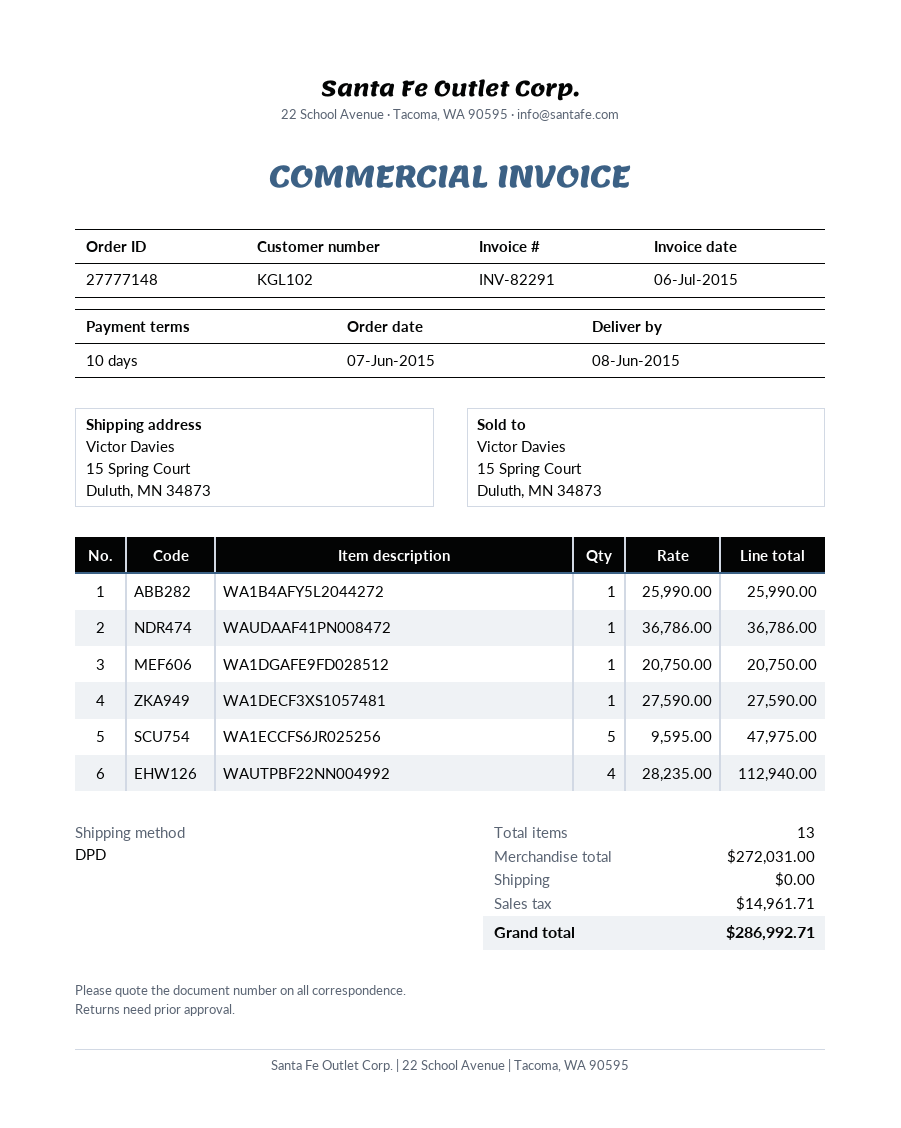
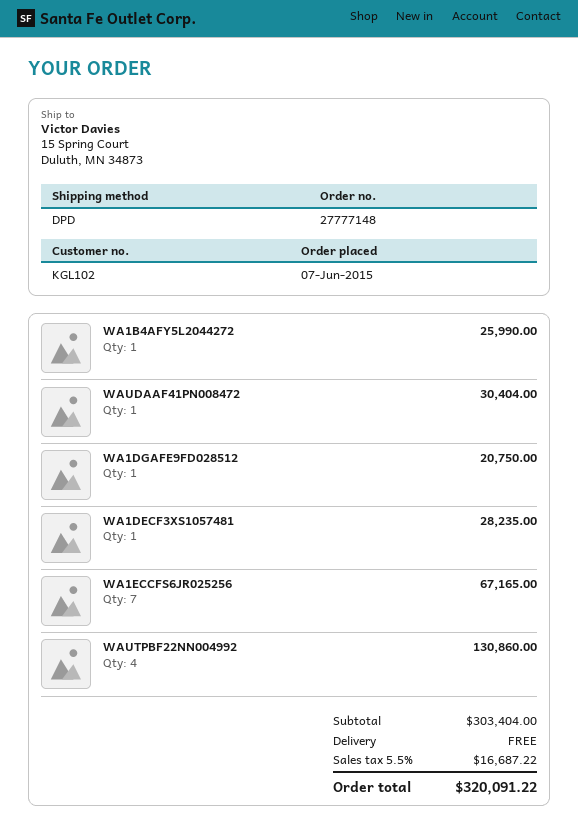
WAUDAAF41PN008472: 1 for 36786.00 -> 1 for 30404.00
WA1DECF3XS1057481: 1 for 27590.00 -> 1 for 28235.00
WA1ECCFS6JR025256: 5 for 47975.00 -> 7 for 67165.00
WAUTPBF22NN004992: 4 for 112940.00 -> 4 for 130860.00
subtotal: 272031.00 -> 303404.00
tax: 14961.71 -> 16687.22
total: 286992.71 -> 320091.22

